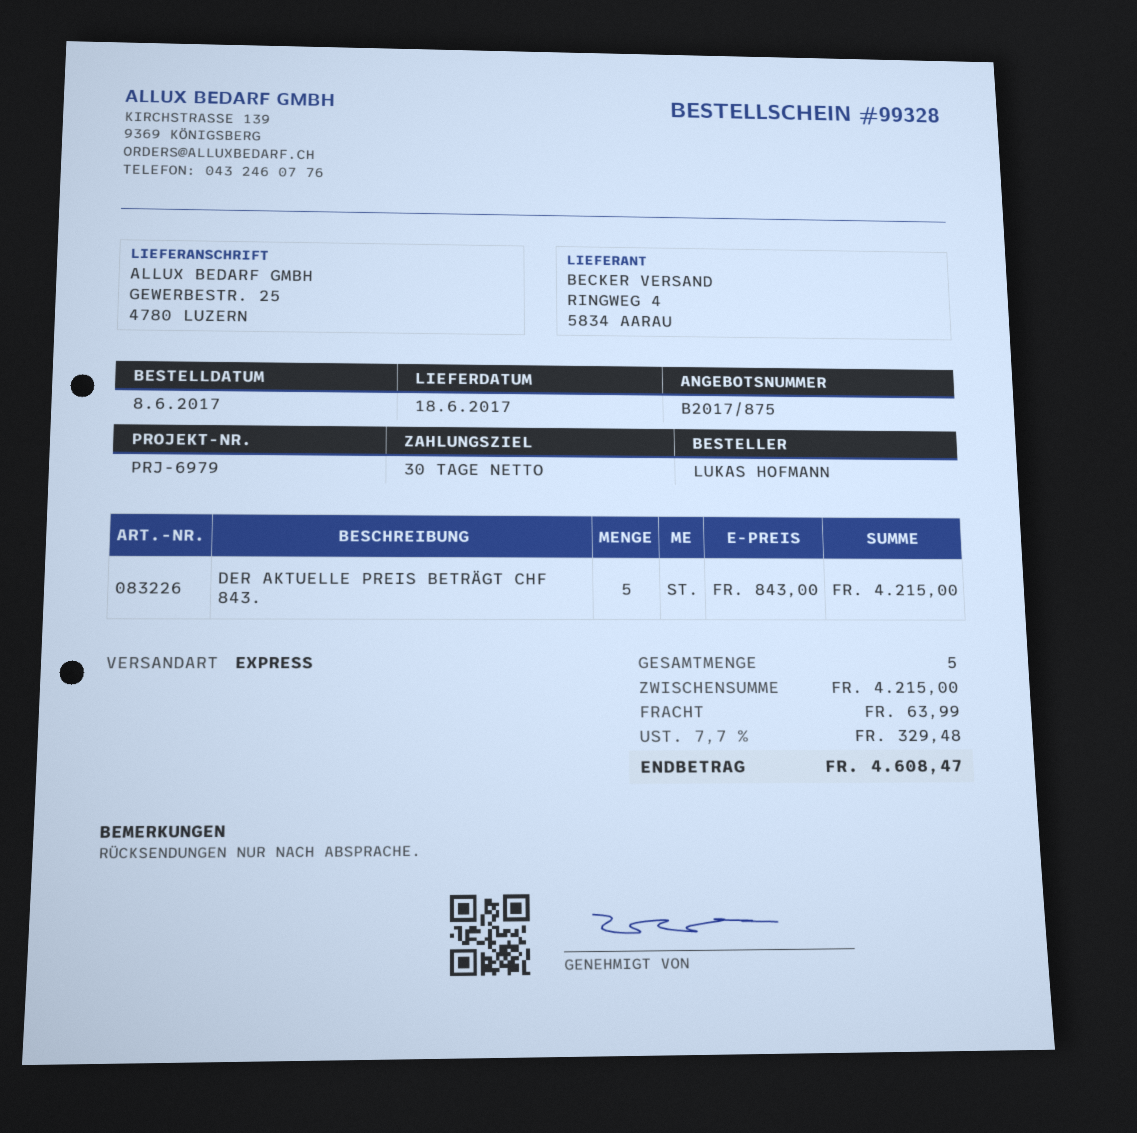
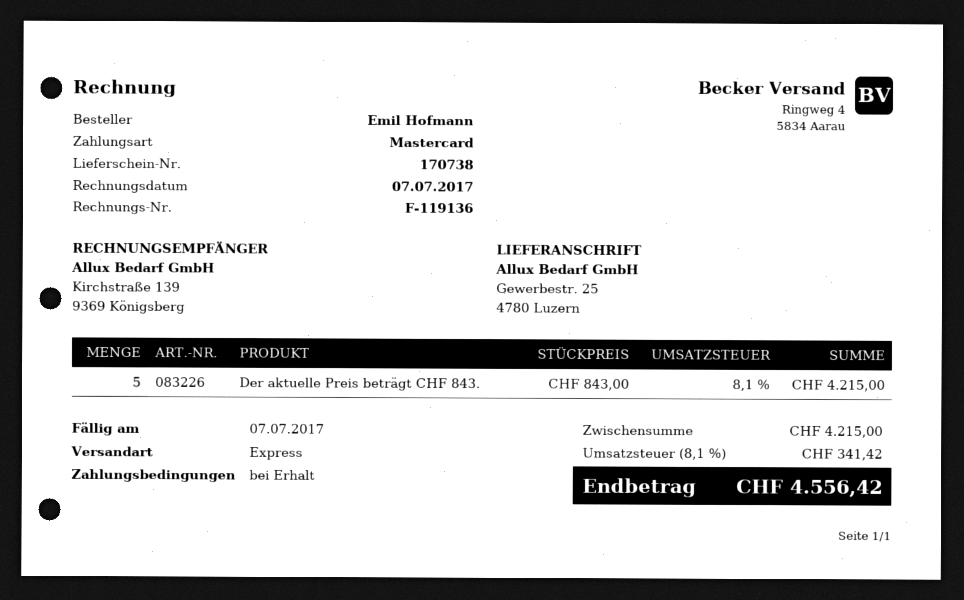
payment terms: 30 days -> on receipt
ordered by: LUKAS HOFMANN -> Emil Hofmann
shipping: 63.99 -> none
tax: 7.7% = 329.48 -> 8.1% = 341.42
total: 4608.47 -> 4556.42

